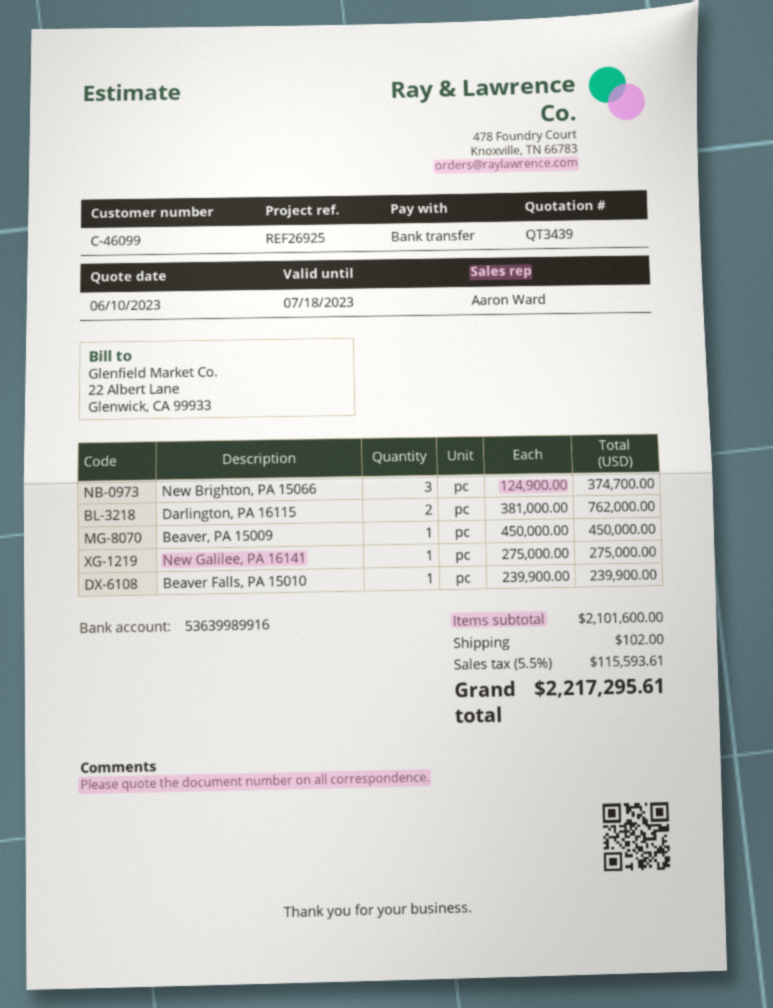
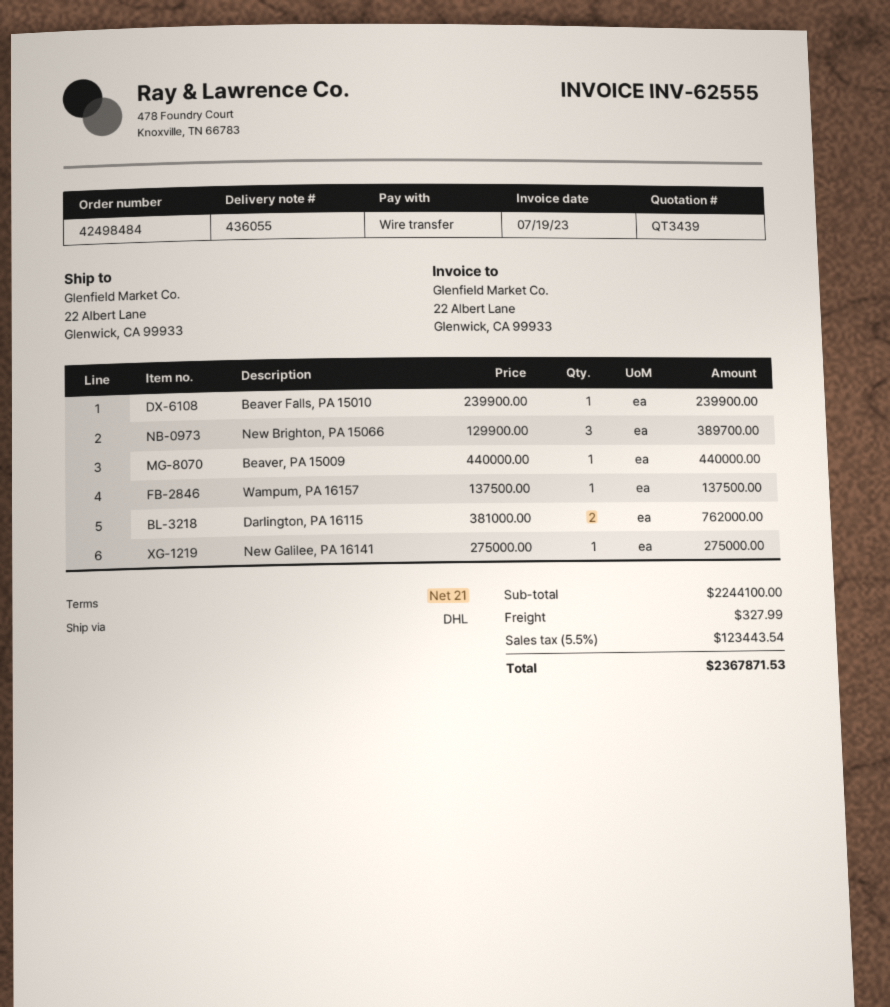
New Brighton, PA 15066: 3 x 124900.00 = 374700.00 -> 3 x 129900.00 = 389700.00
Beaver, PA 15009: 1 x 450000.00 = 450000.00 -> 1 x 440000.00 = 440000.00
Wampum, PA 16157: none -> 1 x 137500.00 = 137500.00
subtotal: 2101600.00 -> 2244100.00
shipping: 102.00 -> 327.99
tax: 5.5% = 115593.61 -> 5.5% = 123443.54
total: 2217295.61 -> 2367871.53

